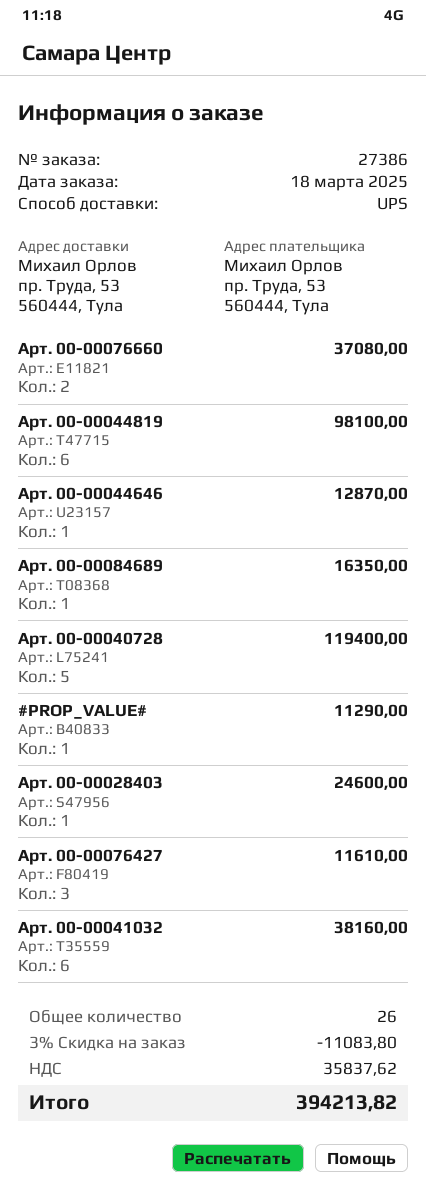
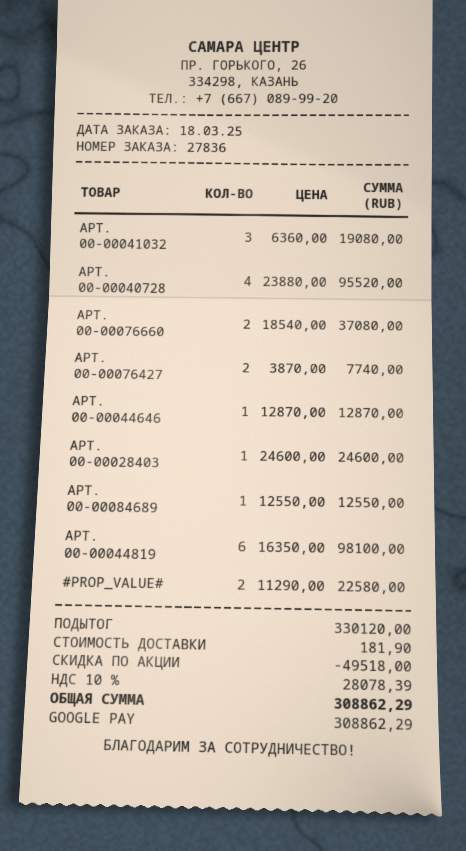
order number: 27386 -> 27836
Арт. 00-00084689: 1 for 16350.00 -> 1 for 12550.00
Арт. 00-00040728: 5 for 119400.00 -> 4 for 95520.00
#PROP_VALUE#: 1 for 11290.00 -> 2 for 22580.00
Арт. 00-00076427: 3 for 11610.00 -> 2 for 7740.00
Арт. 00-00041032: 6 for 38160.00 -> 3 for 19080.00
discount: 11083.80 -> 49518.00
shipping: none -> 181.90
tax: 35837.62 -> 28078.39
total: 394213.82 -> 308862.29

